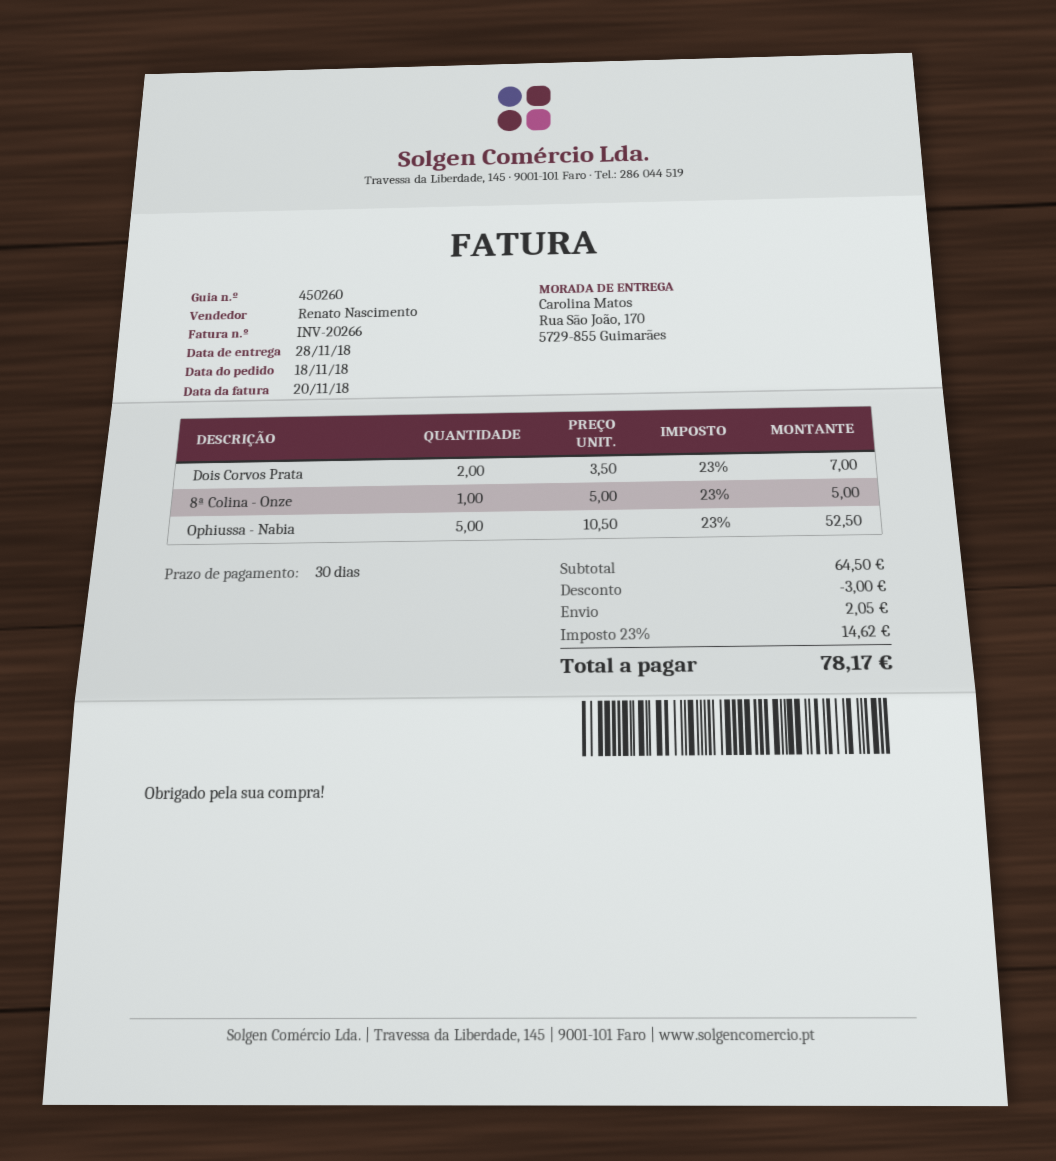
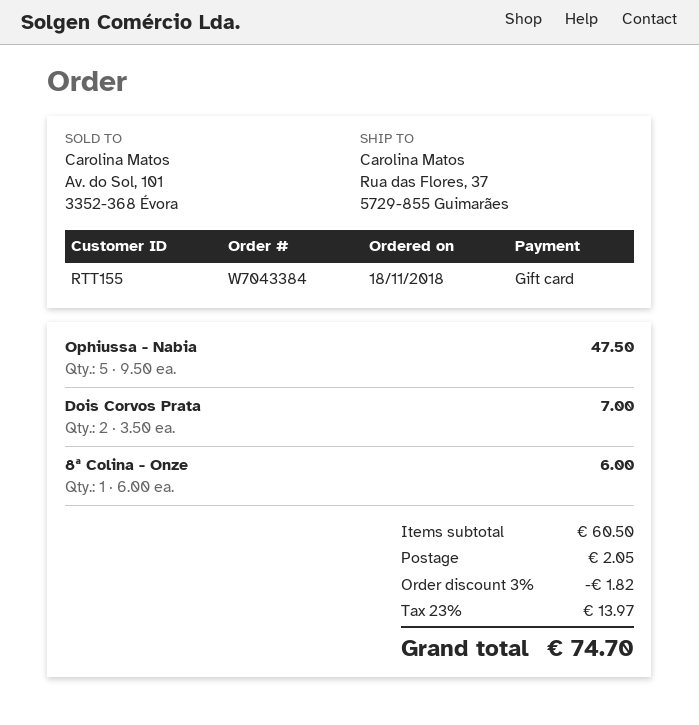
ship to: Rua São João, 170, 5729-855 Guimarães -> Rua das Flores, 37, 5729-855 Guimarães
8ª Colina - Onze: 1 x 5.00 = 5.00 -> 1 x 6.00 = 6.00
Ophiussa - Nabia: 5 x 10.50 = 52.50 -> 5 x 9.50 = 47.50
subtotal: 64.50 -> 60.50
discount: 3.00 -> 1.82
tax: 23% = 14.62 -> 23% = 13.97
total: 78.17 -> 74.70

